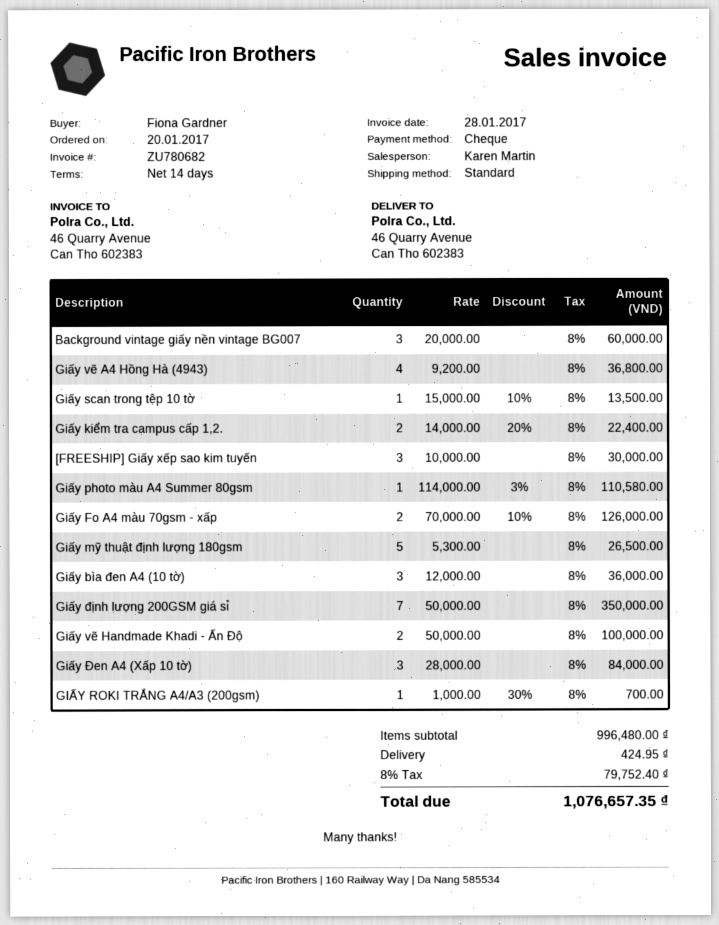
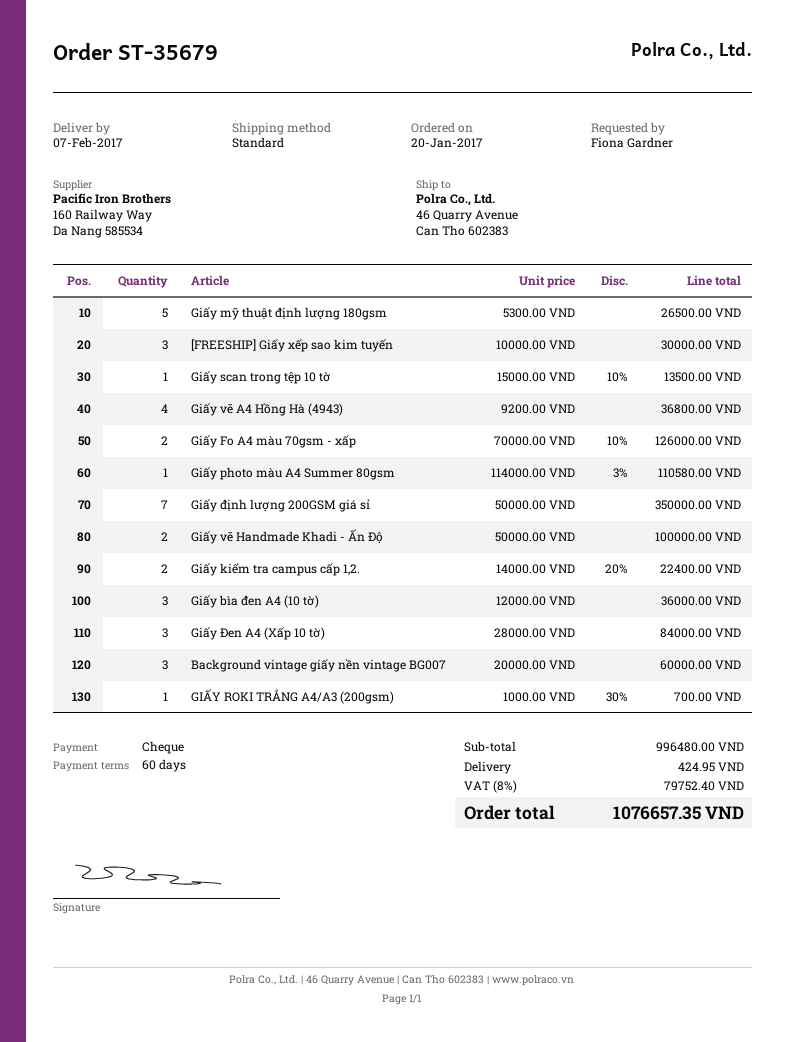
payment terms: 14 days -> 60 days

